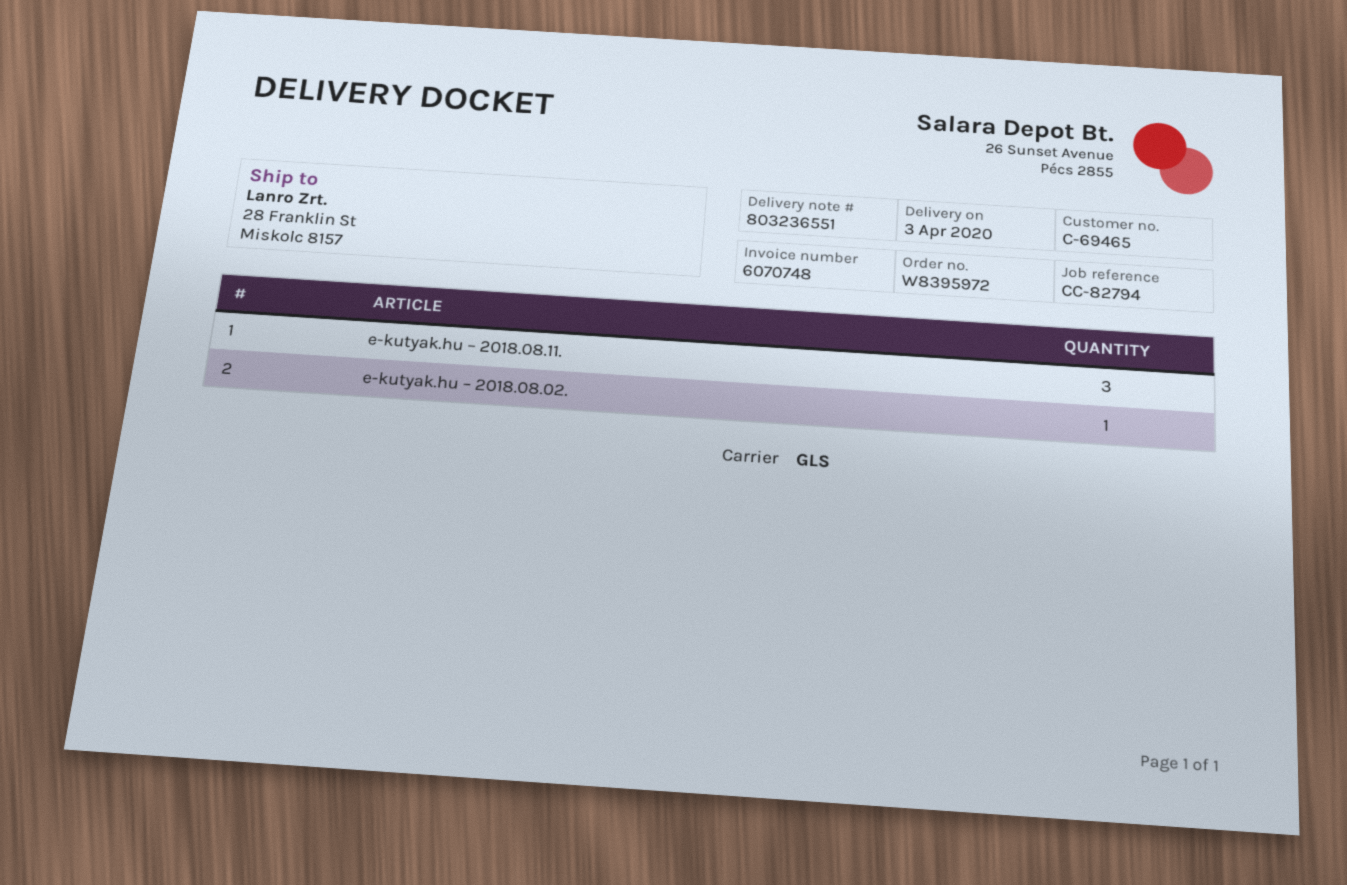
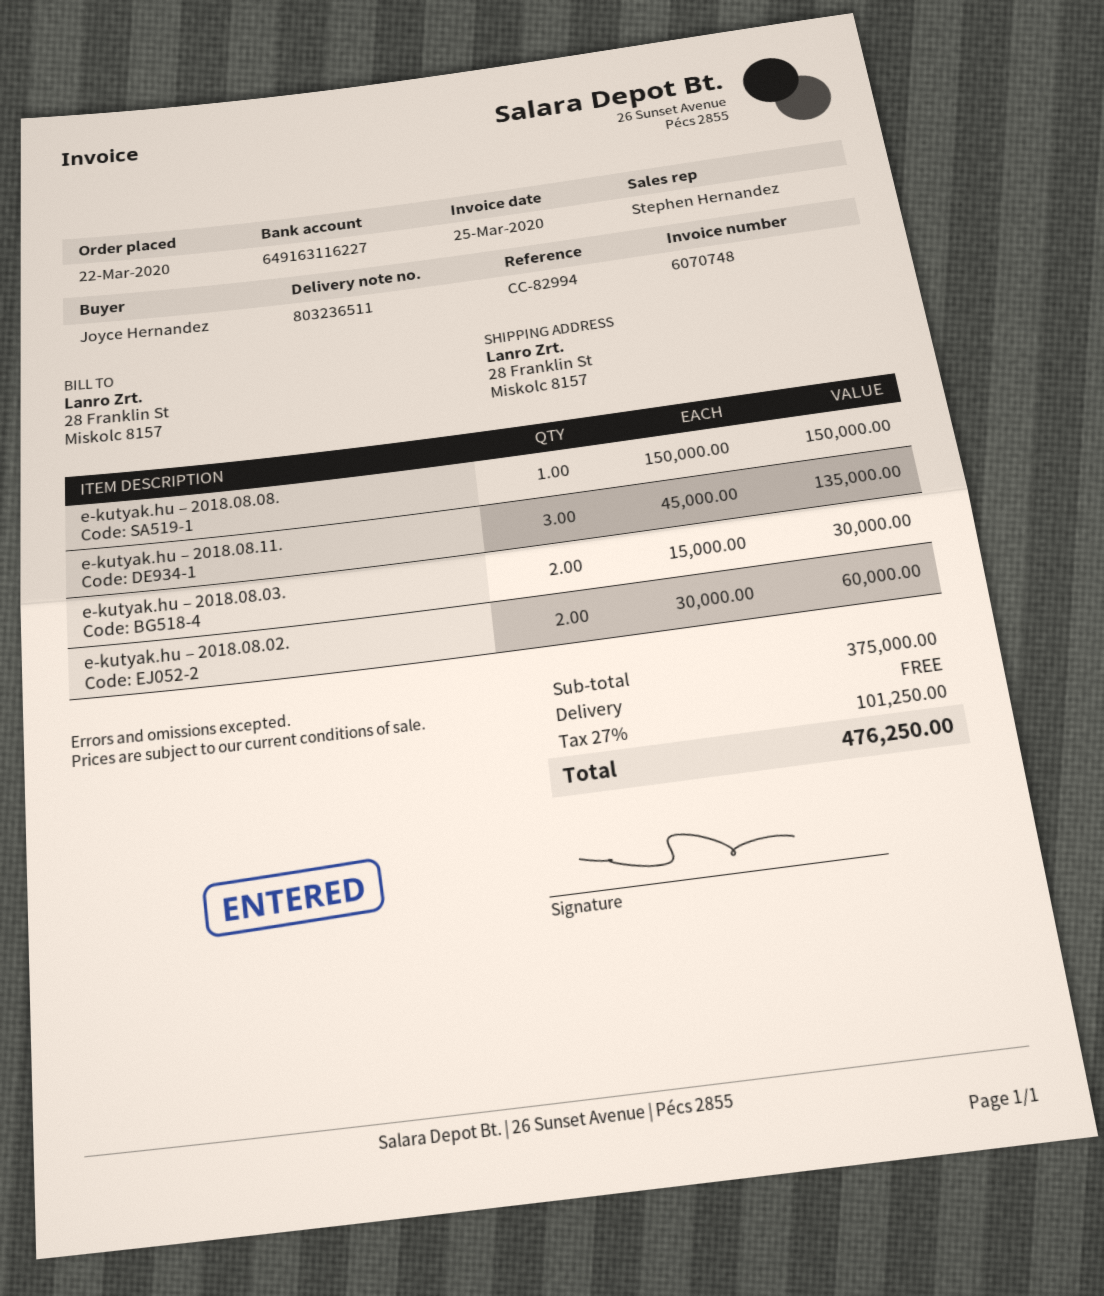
delivery note number: 803236551 -> 803236511
reference: CC-82794 -> CC-82994
e-kutyak.hu – 2018.08.02.: 1 -> 2
e-kutyak.hu – 2018.08.08.: none -> 1
e-kutyak.hu – 2018.08.03.: none -> 2

